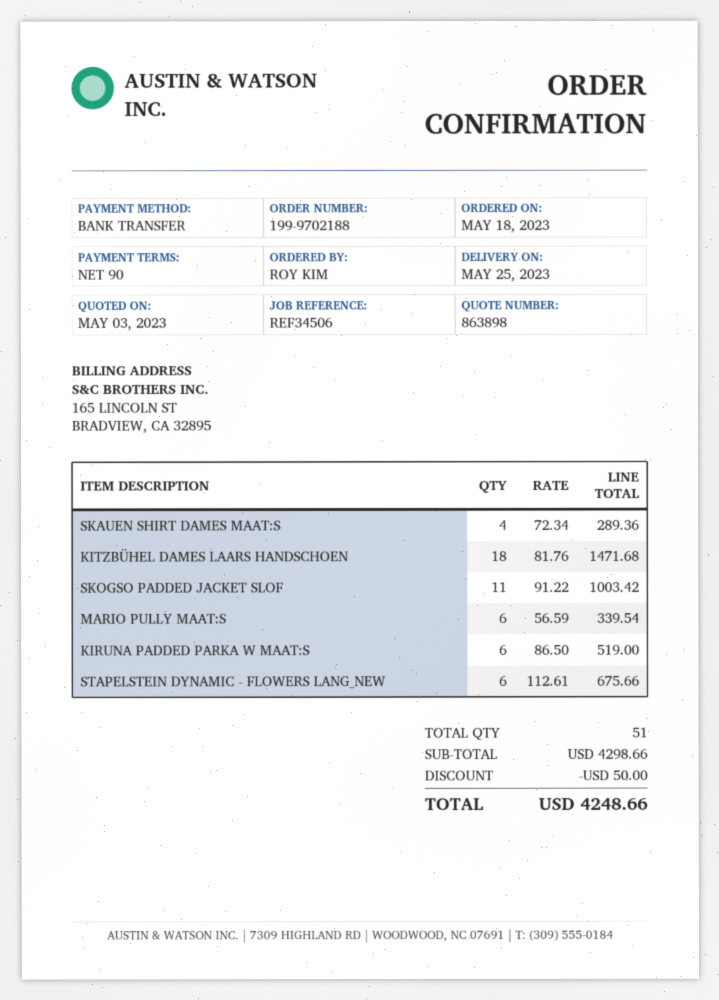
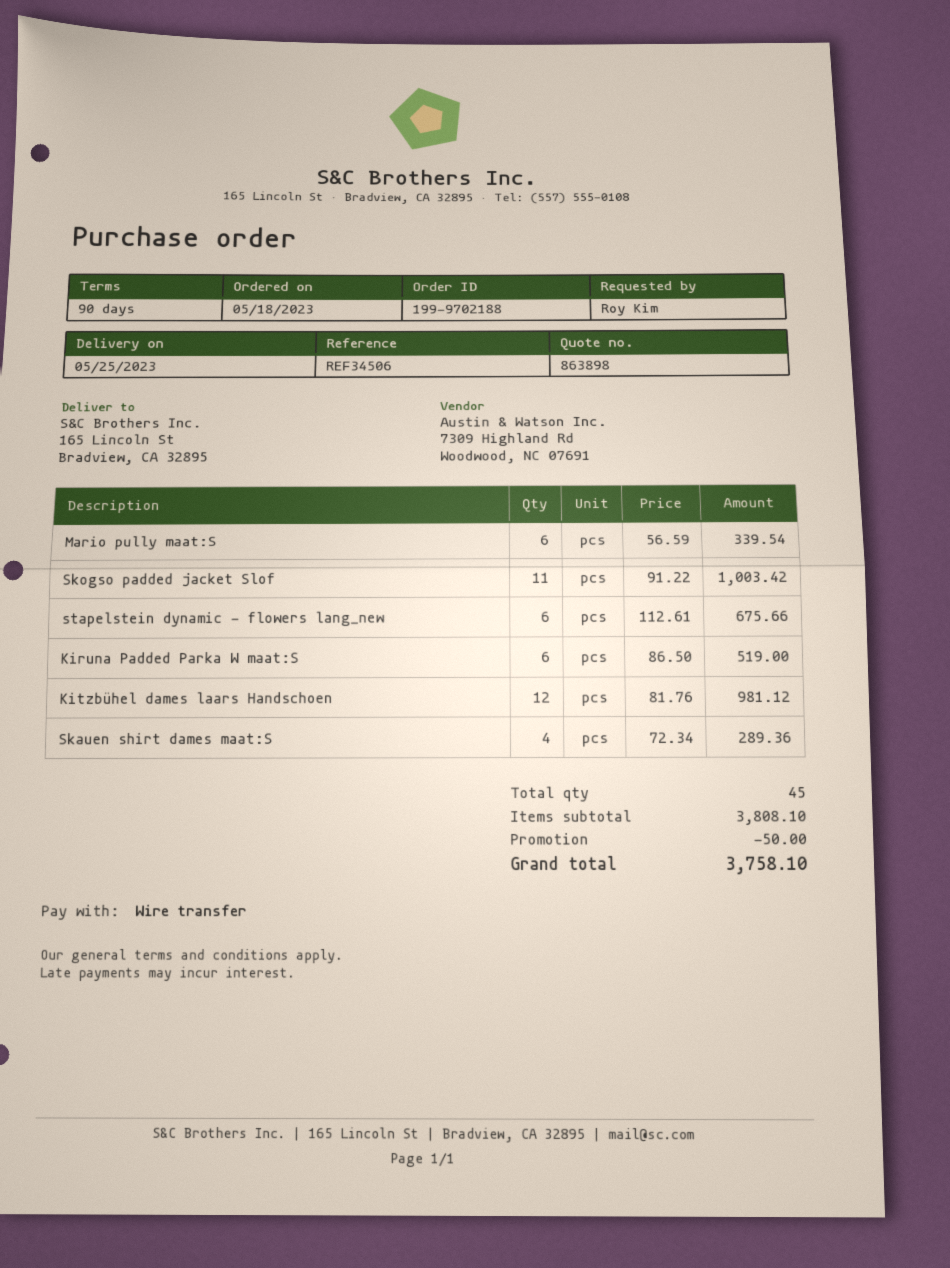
KITZBÜHEL DAMES LAARS HANDSCHOEN: 18 x 81.76 = 1471.68 -> 12 x 81.76 = 981.12
total quantity: 51 -> 45
subtotal: 4298.66 -> 3808.10
total: 4248.66 -> 3758.10

